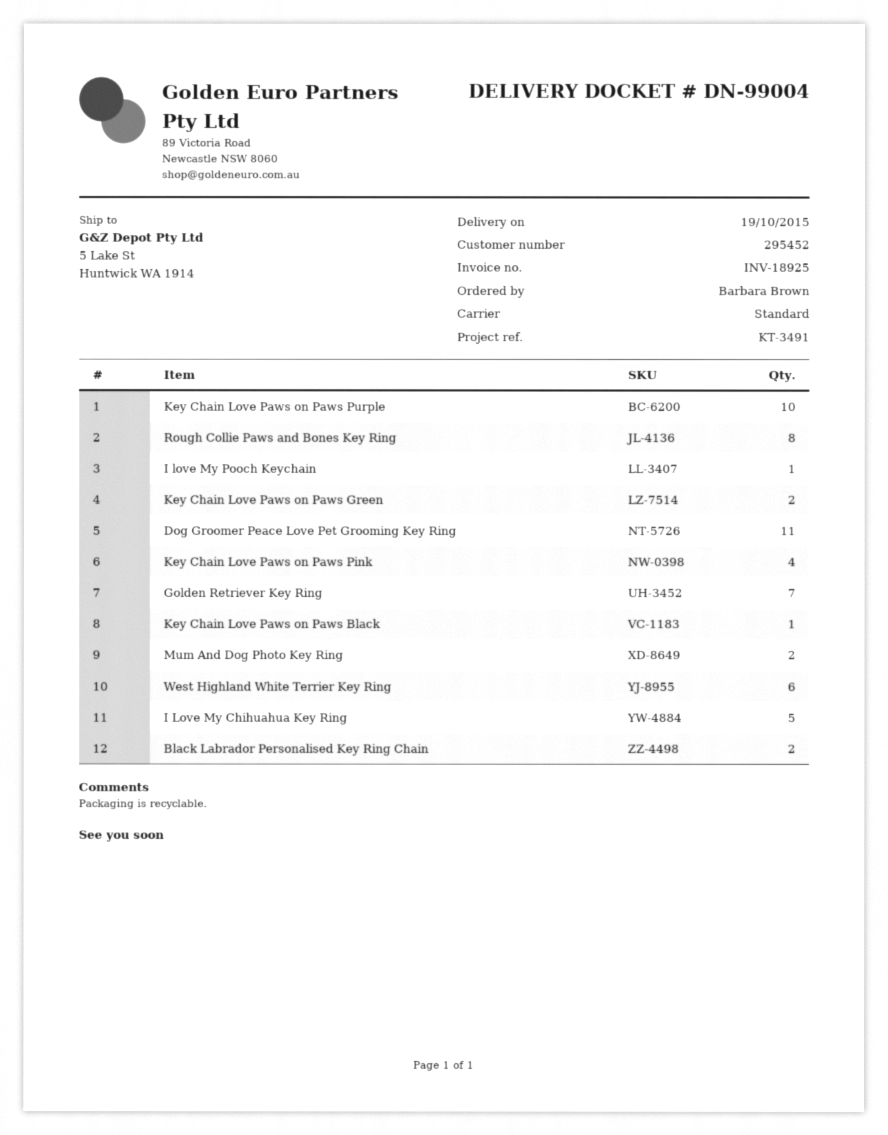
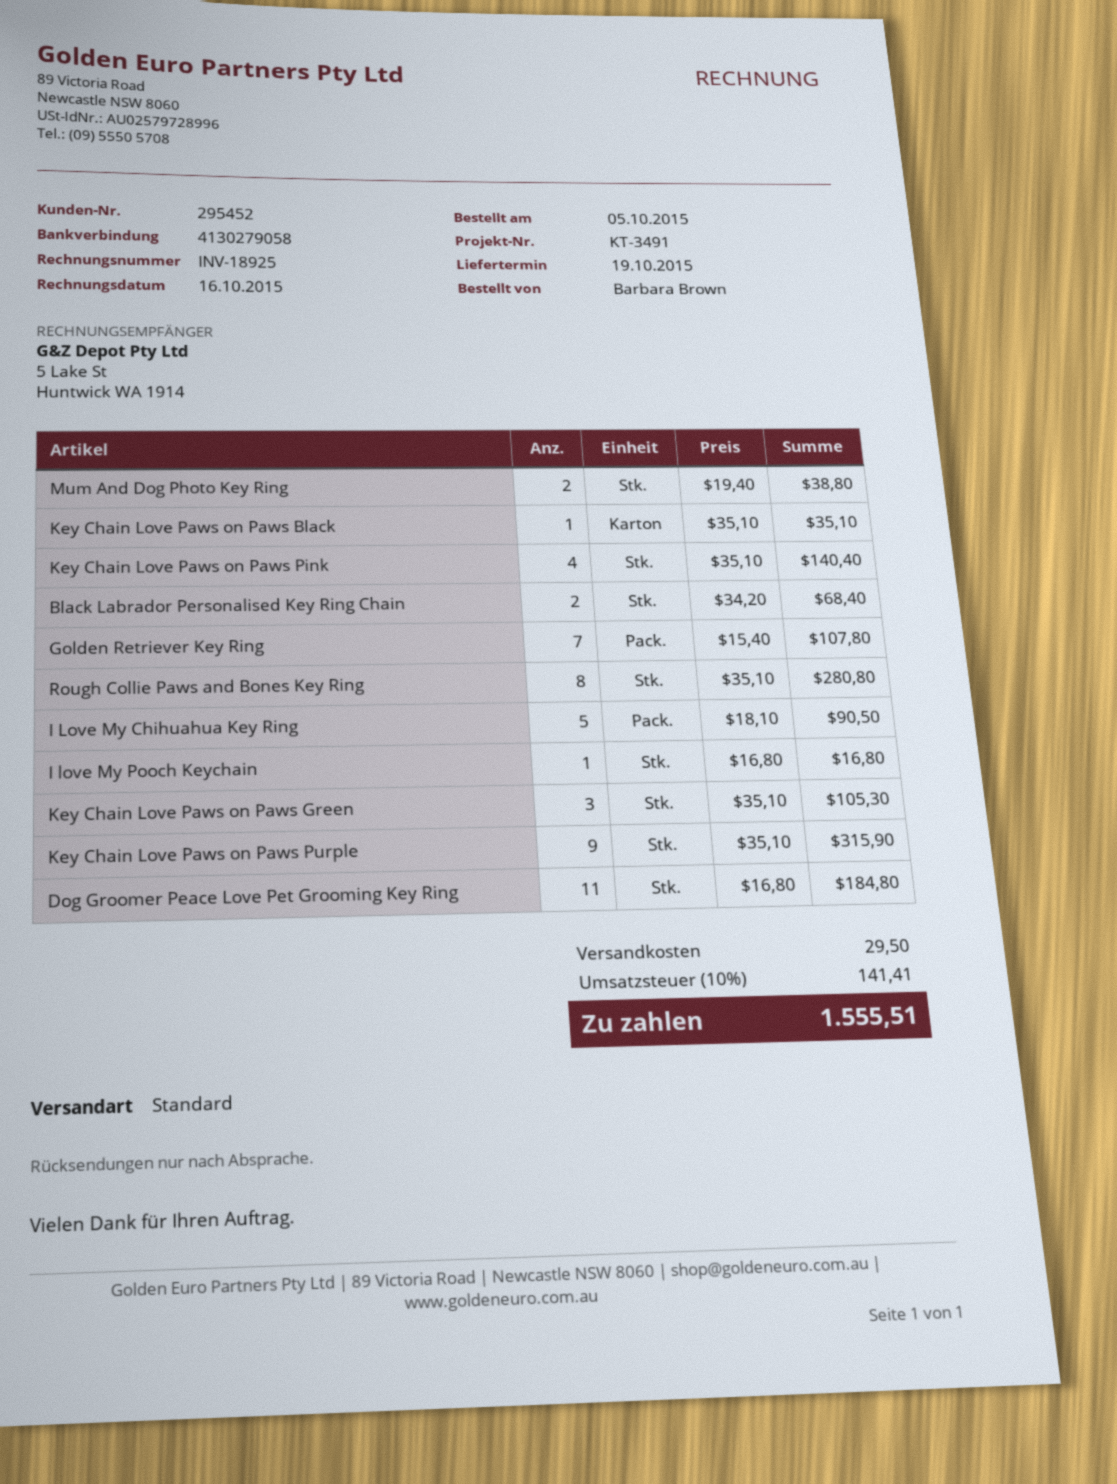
Key Chain Love Paws on Paws Purple: 10 -> 9
Key Chain Love Paws on Paws Green: 2 -> 3
West Highland White Terrier Key Ring: 6 -> none

